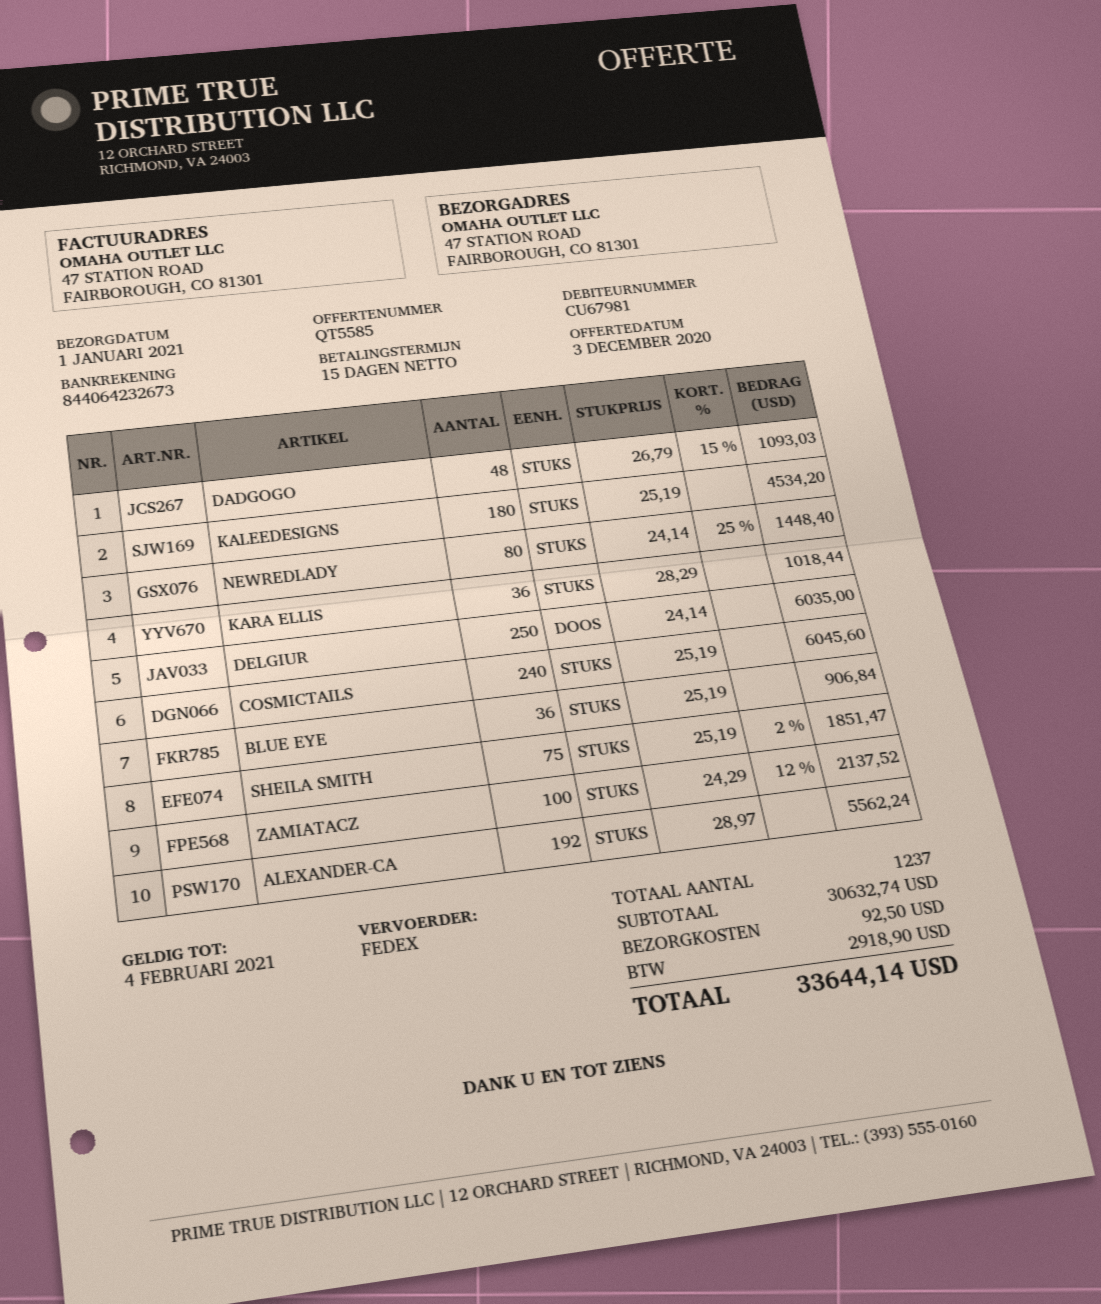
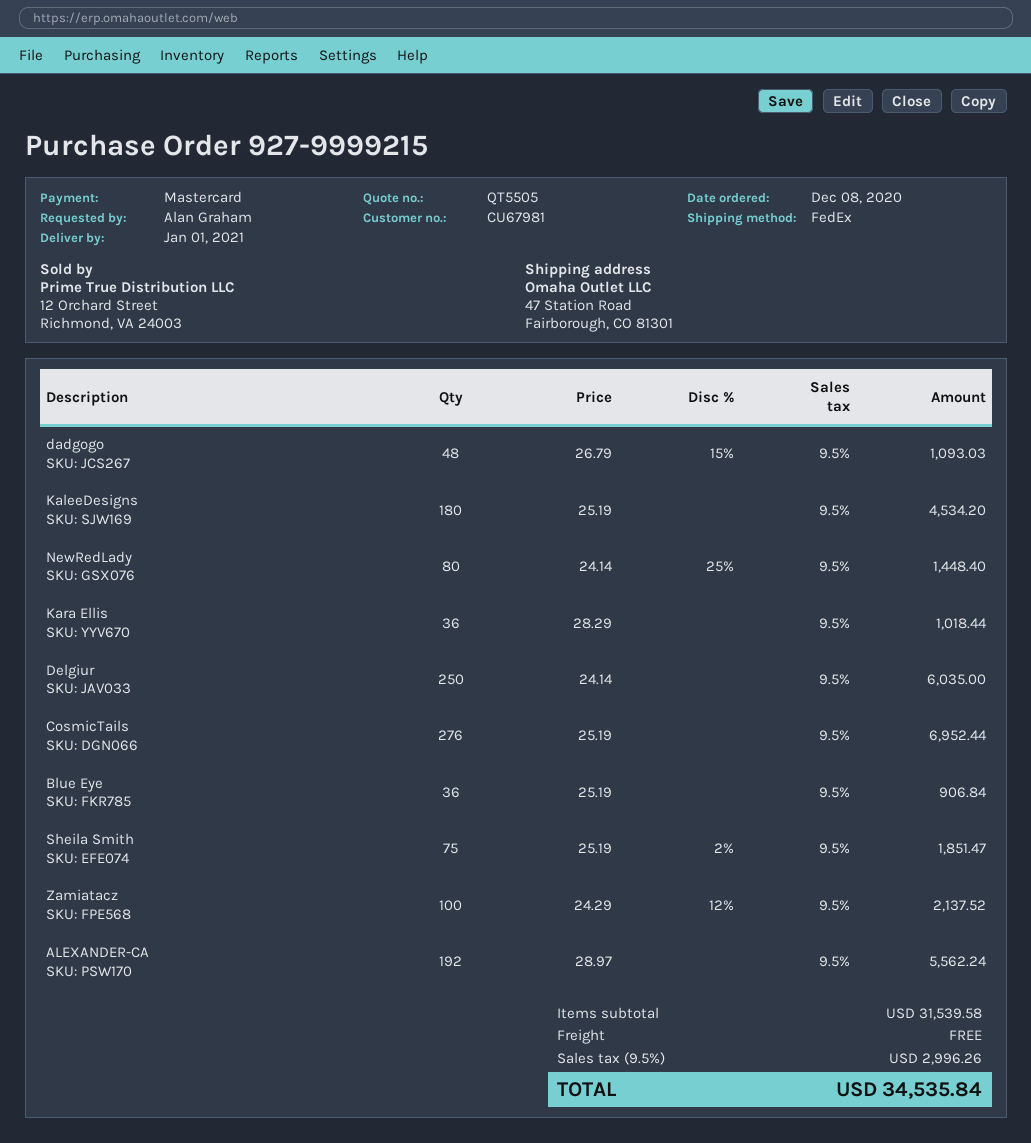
quote number: QT5585 -> QT5505
COSMICTAILS: 240 x 25.19 = 6045.60 -> 276 x 25.19 = 6952.44
subtotal: 30632.74 -> 31539.58
shipping: 92.50 -> 0.00
tax: 2918.90 -> 2996.26
total: 33644.14 -> 34535.84

